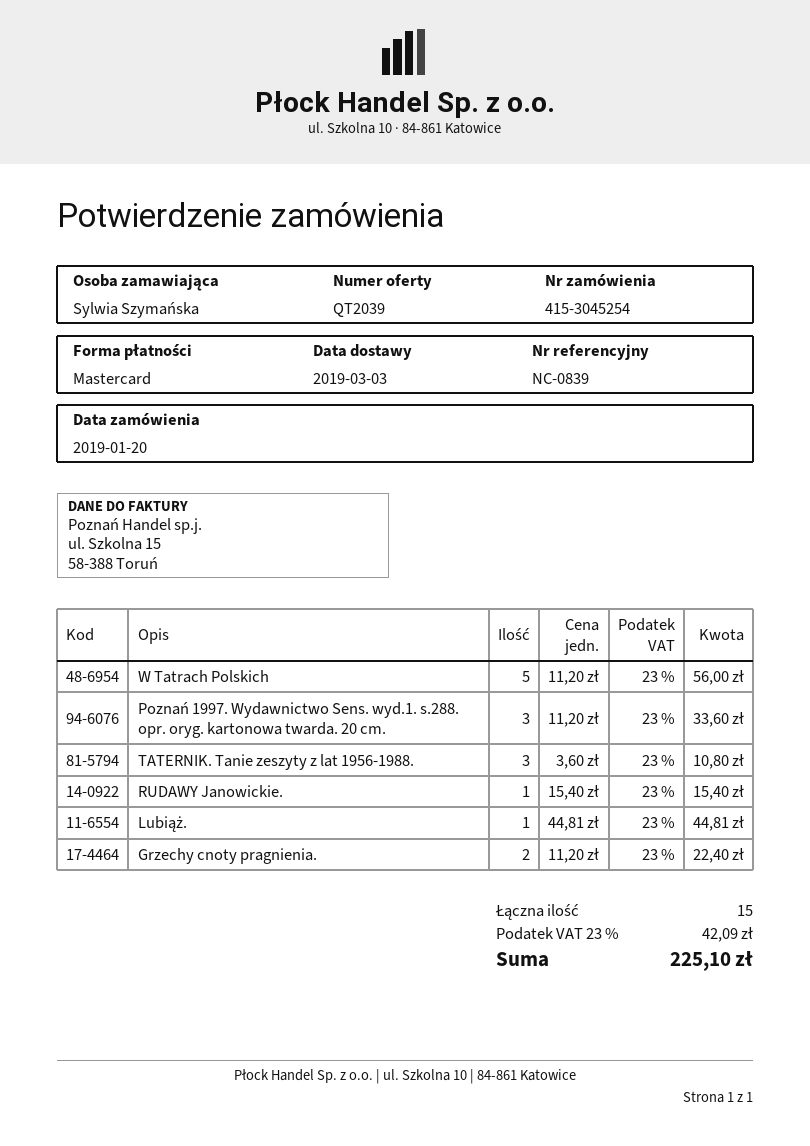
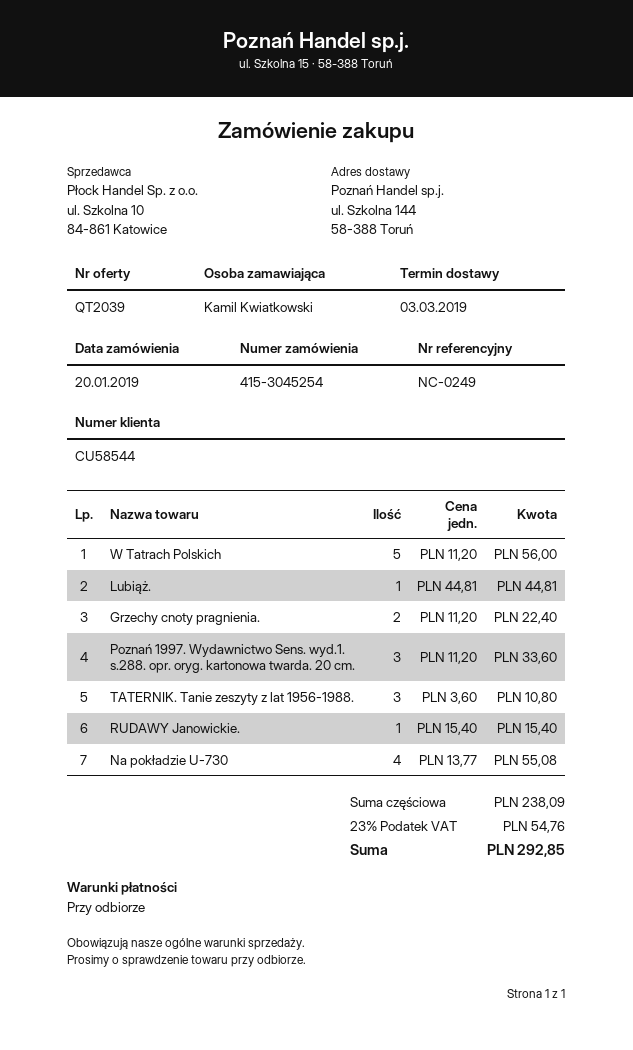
reference: NC-0839 -> NC-0249
ordered by: Sylwia Szymańska -> Kamil Kwiatkowski
Na pokładzie U-730: none -> 4 x 13.77 = 55.08
tax: 23% = 42.09 -> 23% = 54.76
total: 225.10 -> 292.85

